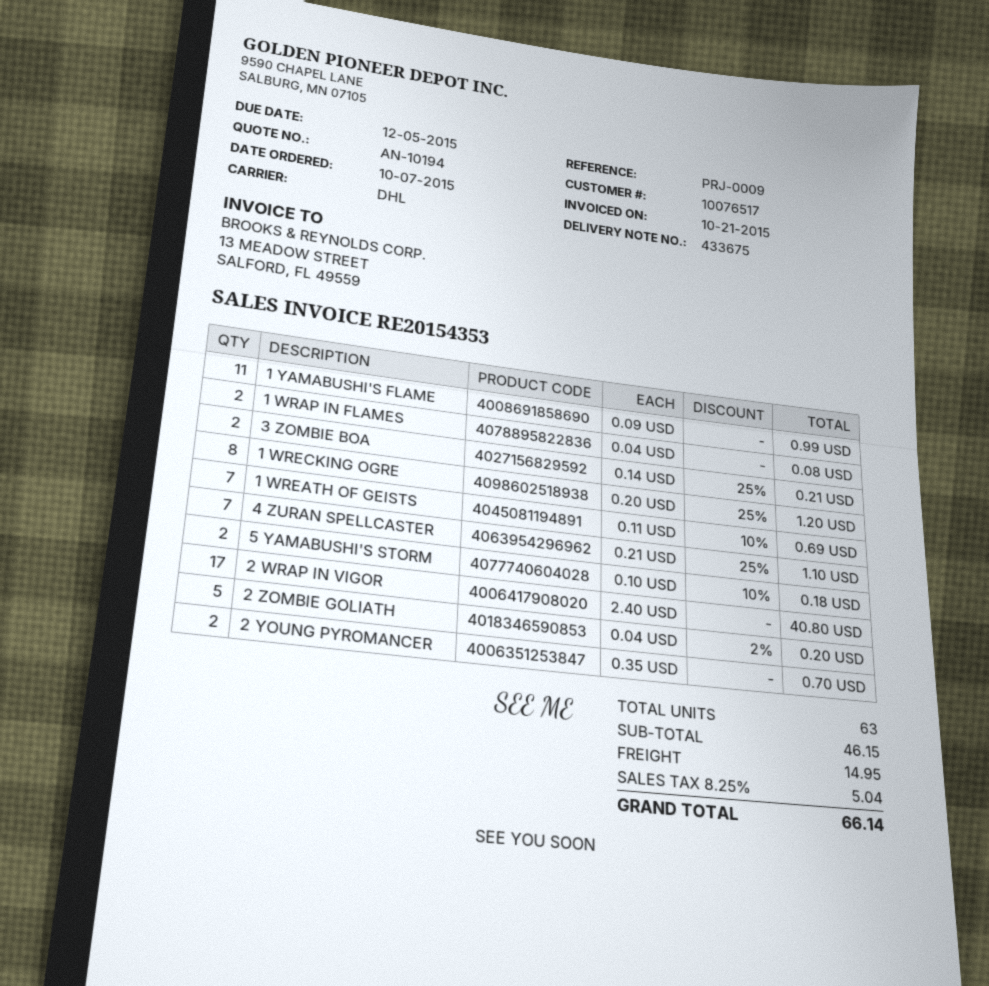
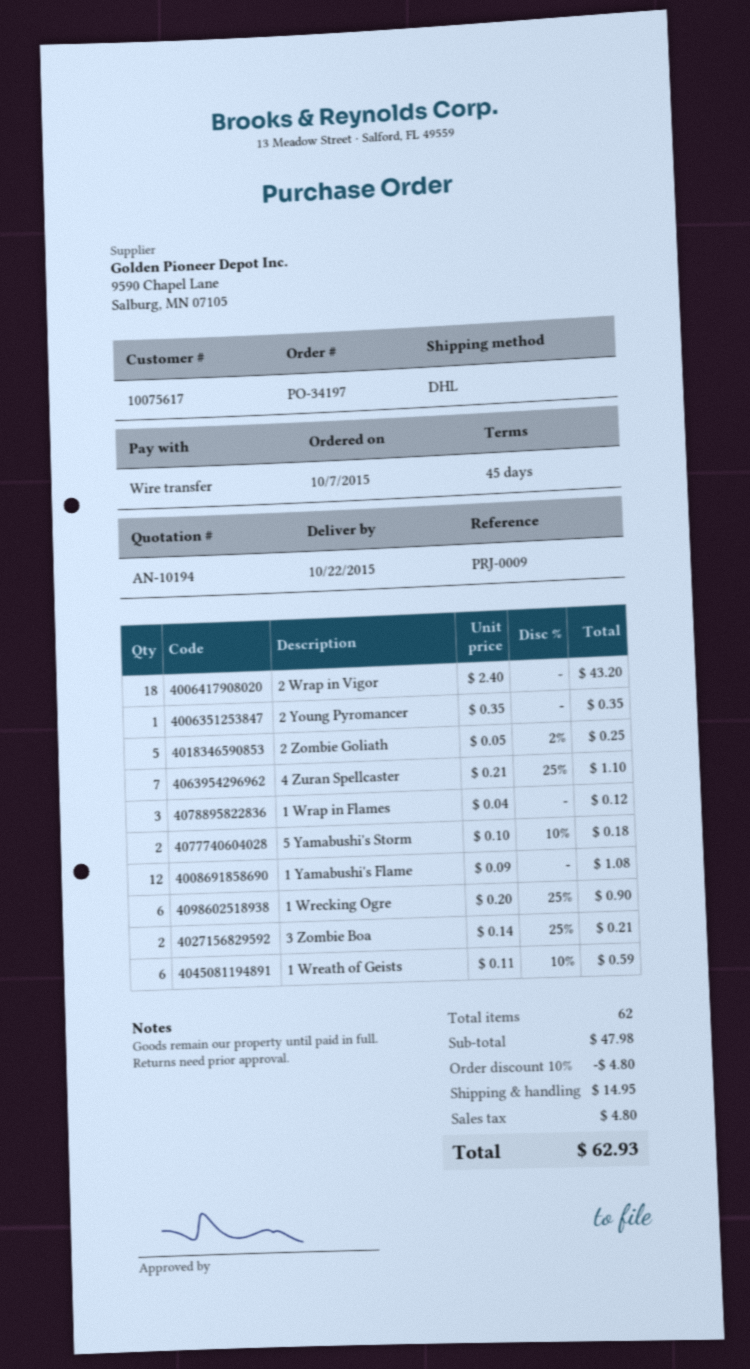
customer number: 10076517 -> 10075617
1 YAMABUSHI'S FLAME: 11 x 0.09 = 0.99 -> 12 x 0.09 = 1.08
1 WRAP IN FLAMES: 2 x 0.04 = 0.08 -> 3 x 0.04 = 0.12
1 WRECKING OGRE: 8 x 0.20 - 25% = 1.20 -> 6 x 0.20 - 25% = 0.90
1 WREATH OF GEISTS: 7 x 0.11 - 10% = 0.69 -> 6 x 0.11 - 10% = 0.59
2 WRAP IN VIGOR: 17 x 2.40 = 40.80 -> 18 x 2.40 = 43.20
2 ZOMBIE GOLIATH: 5 x 0.04 - 2% = 0.20 -> 5 x 0.05 - 2% = 0.25
2 YOUNG PYROMANCER: 2 x 0.35 = 0.70 -> 1 x 0.35 = 0.35
total quantity: 63 -> 62
subtotal: 46.15 -> 47.98
discount: none -> 10% = 4.80
tax: 5.04 -> 4.80
total: 66.14 -> 62.93

